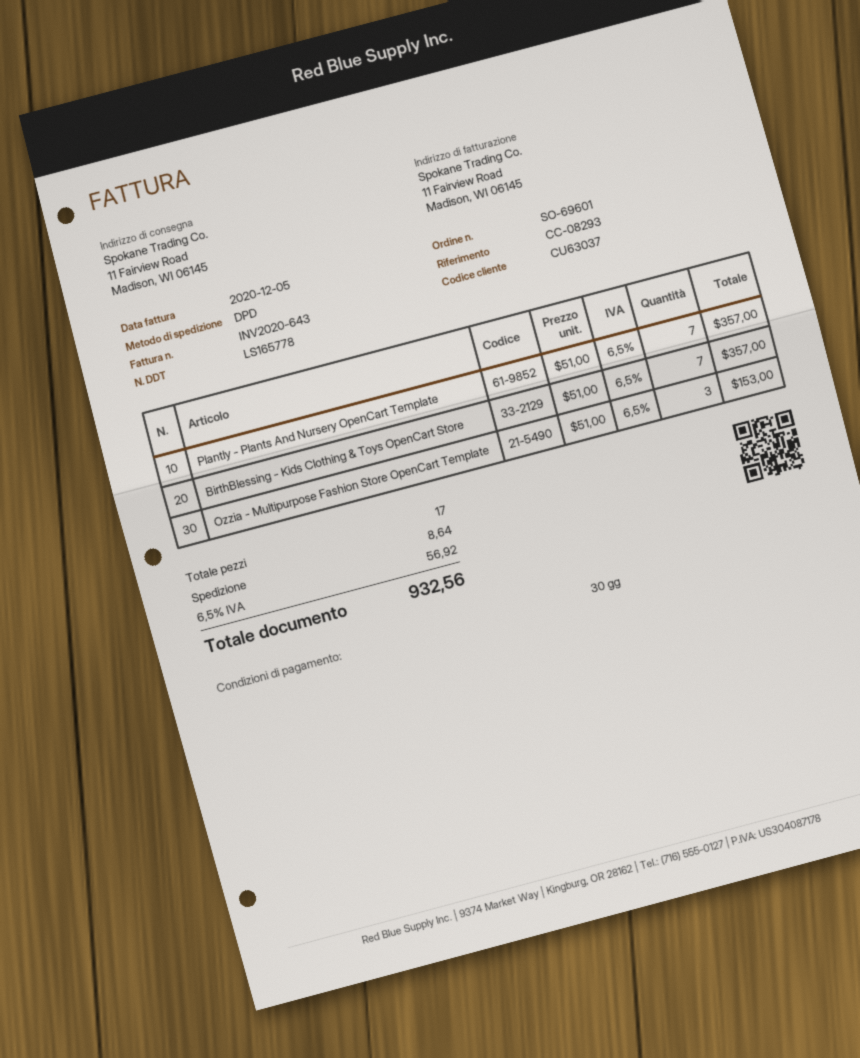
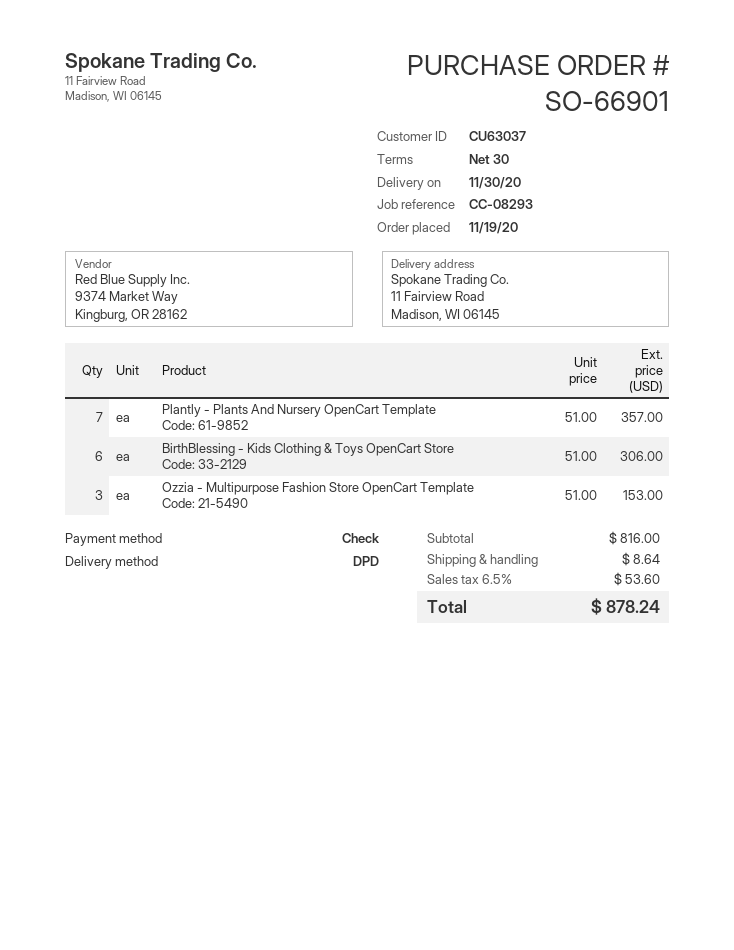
order number: SO-69601 -> SO-66901
BirthBlessing - Kids Clothing & Toys OpenCart Store: 7 x 51.00 = 357.00 -> 6 x 51.00 = 306.00
tax: 6.5% = 56.92 -> 6.5% = 53.60
total: 932.56 -> 878.24

